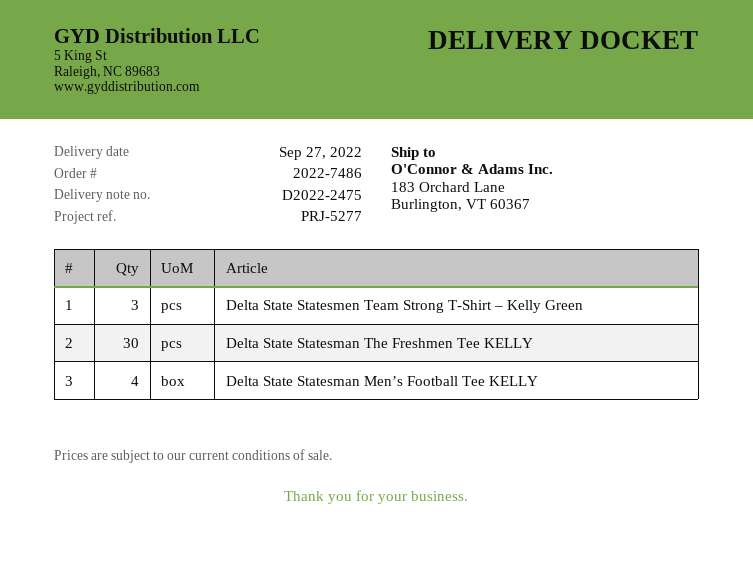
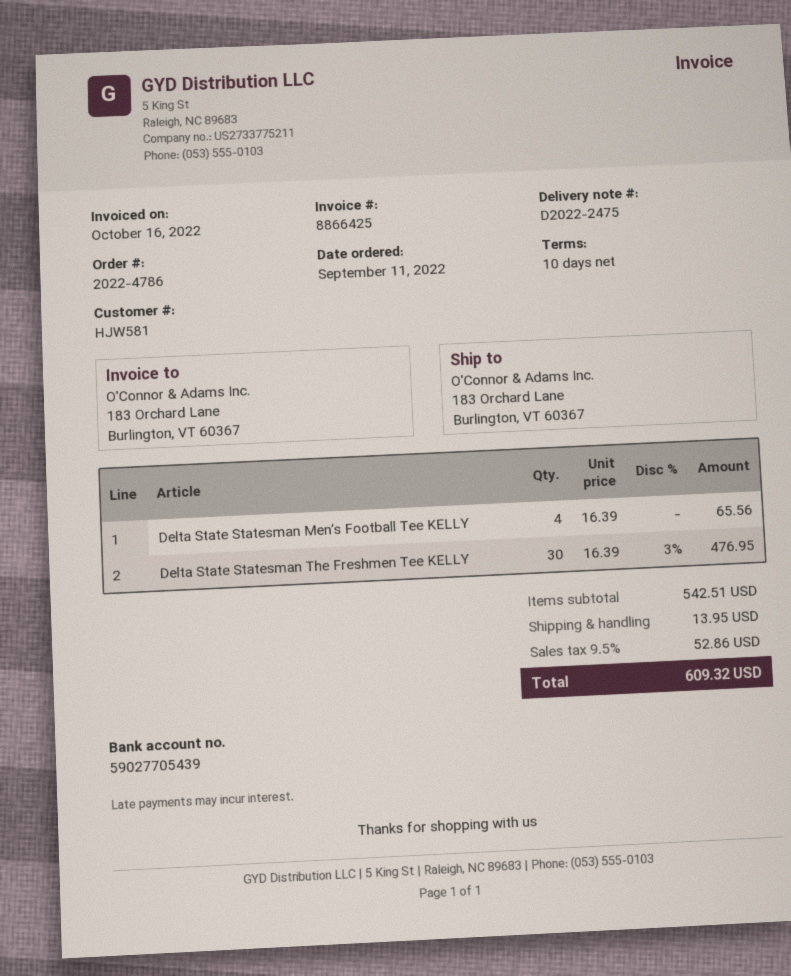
order number: 2022-7486 -> 2022-4786
Delta State Statesmen Team Strong T-Shirt – Kelly Green: 3 -> none

